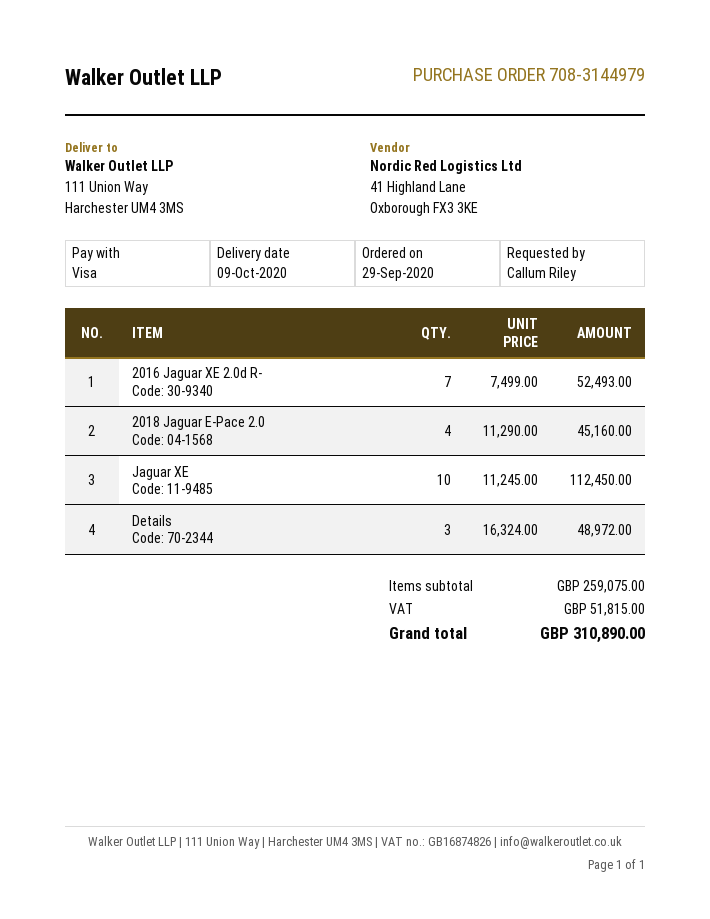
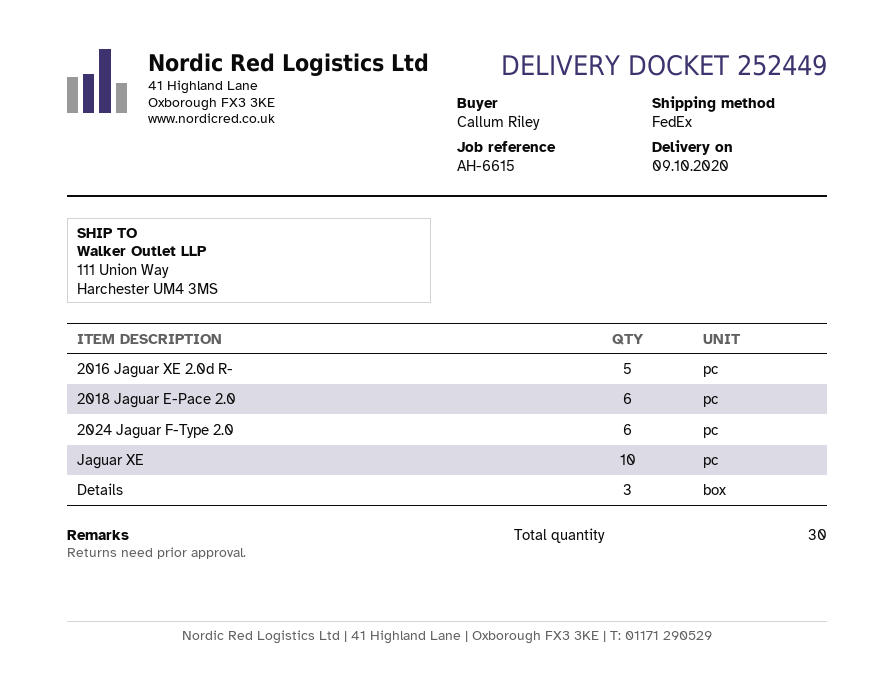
2016 Jaguar XE 2.0d R-: 7 -> 5
2018 Jaguar E-Pace 2.0: 4 -> 6
2024 Jaguar F-Type 2.0: none -> 6

